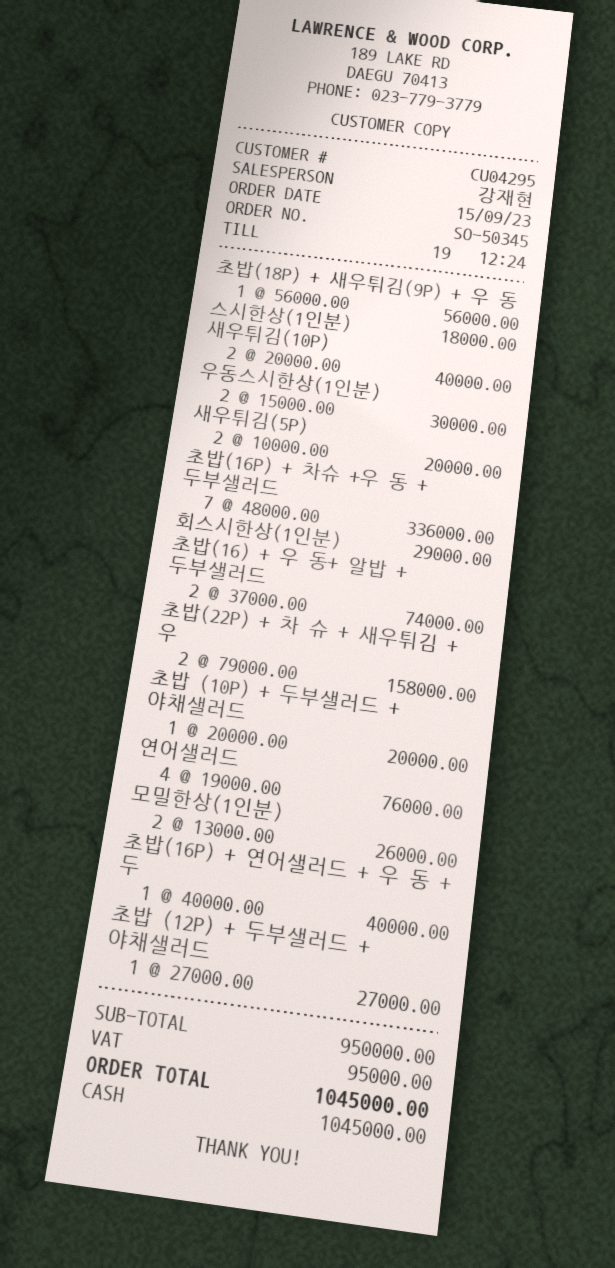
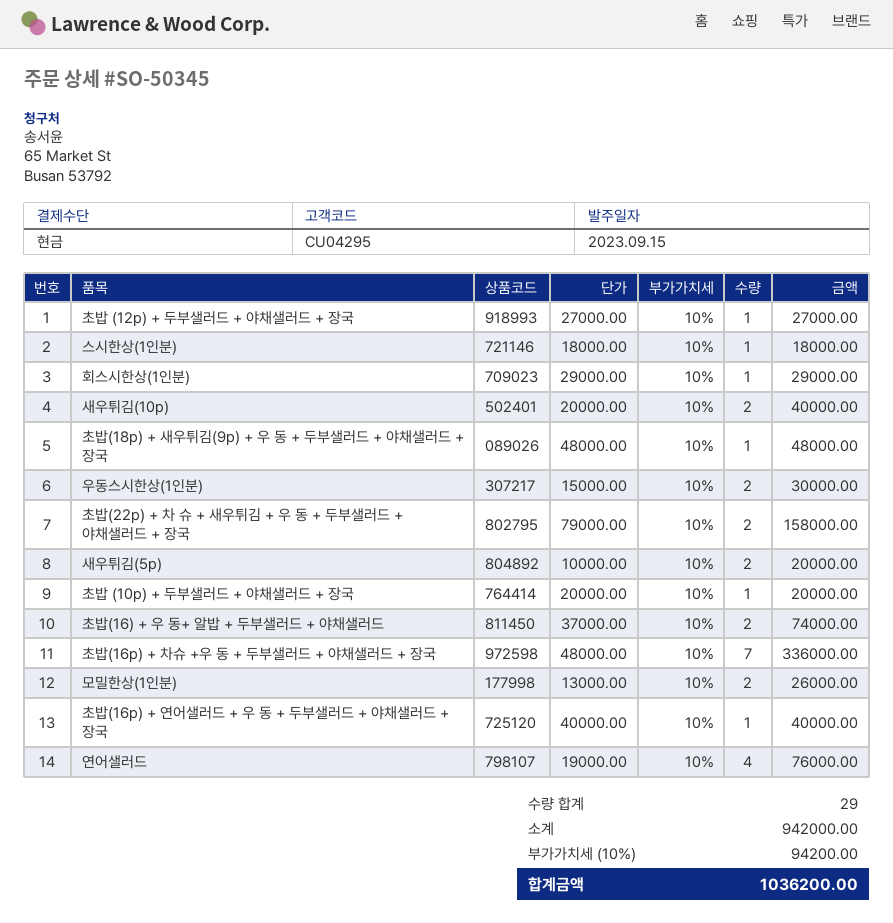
초밥(18P) + 새우튀김(9P) + 우 동: 1 x 56000.00 = 56000.00 -> 1 x 48000.00 = 48000.00
subtotal: 950000.00 -> 942000.00
tax: 95000.00 -> 94200.00
total: 1045000.00 -> 1036200.00

